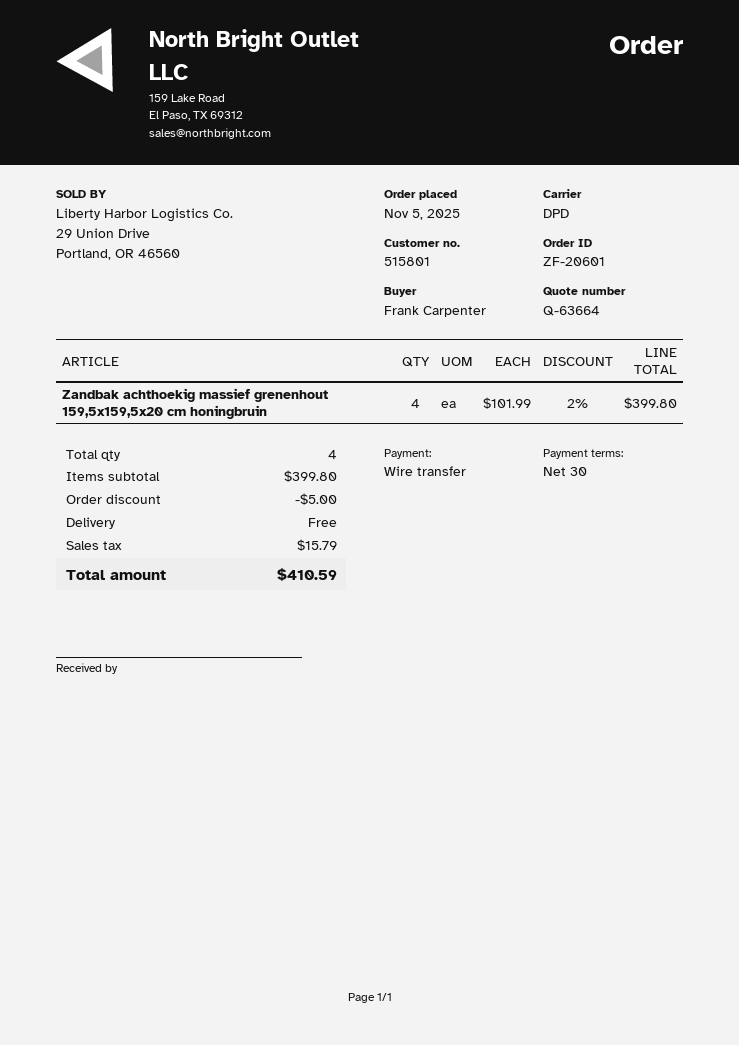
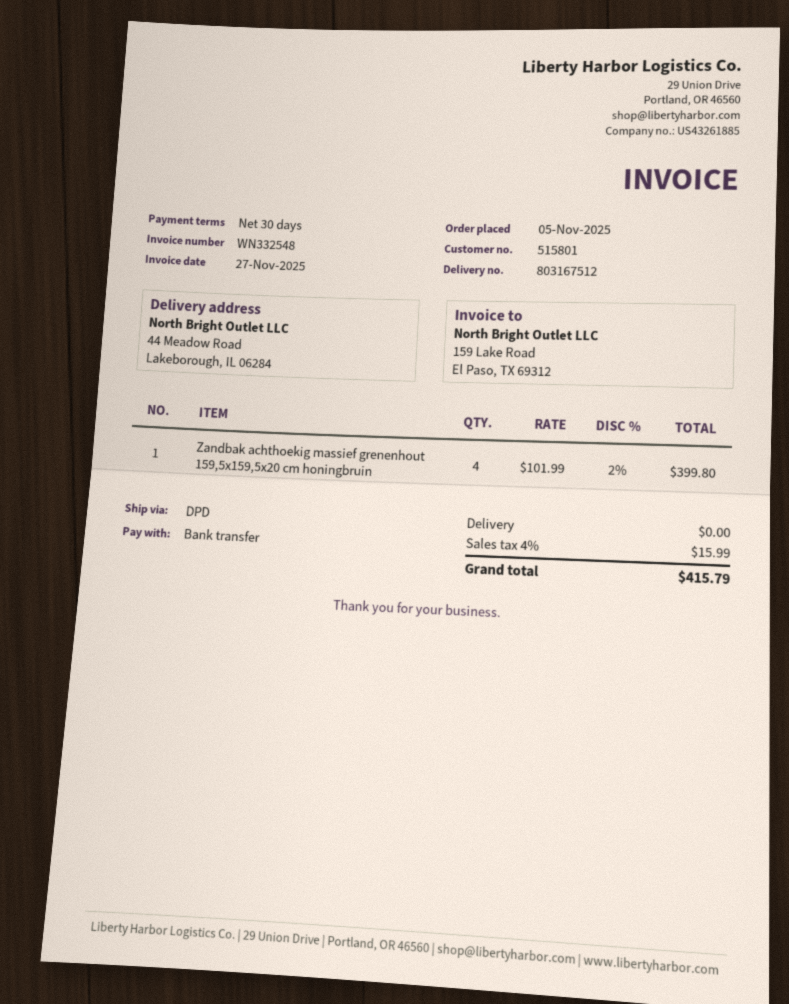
discount: 5.00 -> none
tax: 15.79 -> 15.99
total: 410.59 -> 415.79

